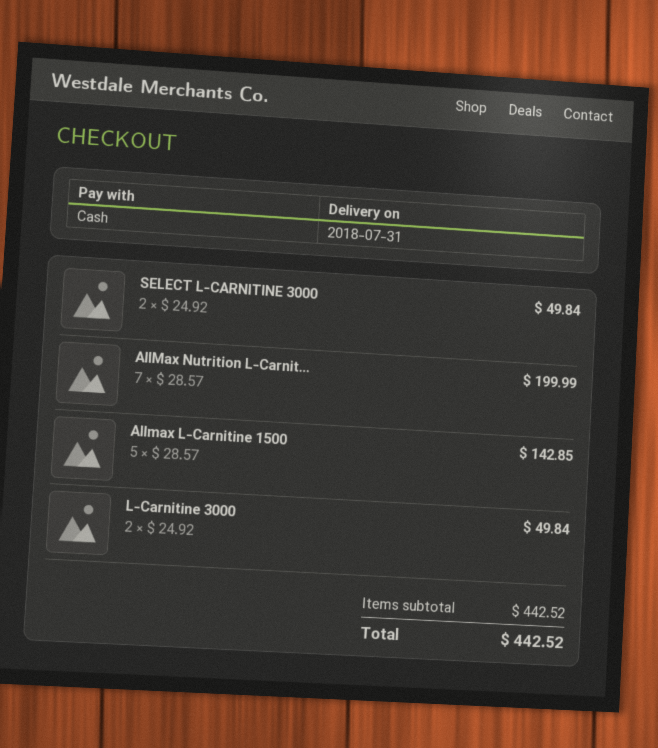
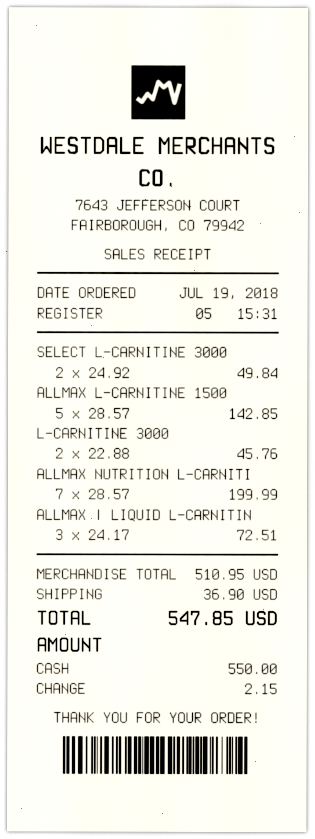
L-Carnitine 3000: 2 x 24.92 = 49.84 -> 2 x 22.88 = 45.76
ALLMAX | LIQUID L-CARNITIN: none -> 3 x 24.17 = 72.51
subtotal: 442.52 -> 510.95
shipping: none -> 36.90
total: 442.52 -> 547.85

